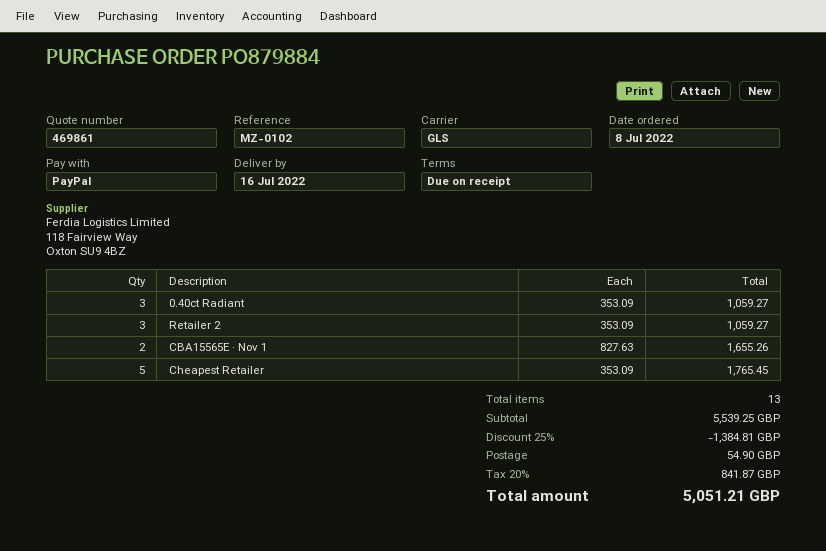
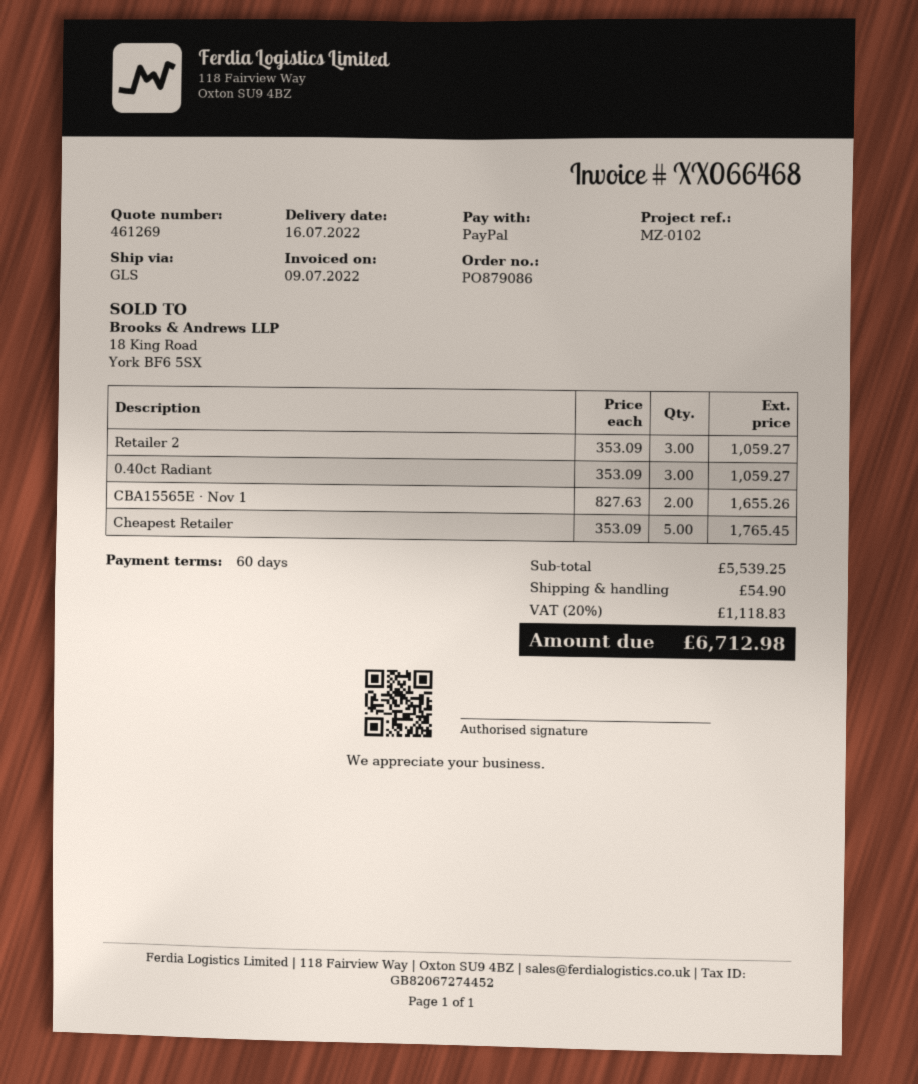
quote number: 469861 -> 461269
order number: PO879884 -> PO879086
payment terms: on receipt -> 60 days
discount: 25% = 1384.81 -> none
tax: 20% = 841.87 -> 20% = 1118.83
total: 5051.21 -> 6712.98

